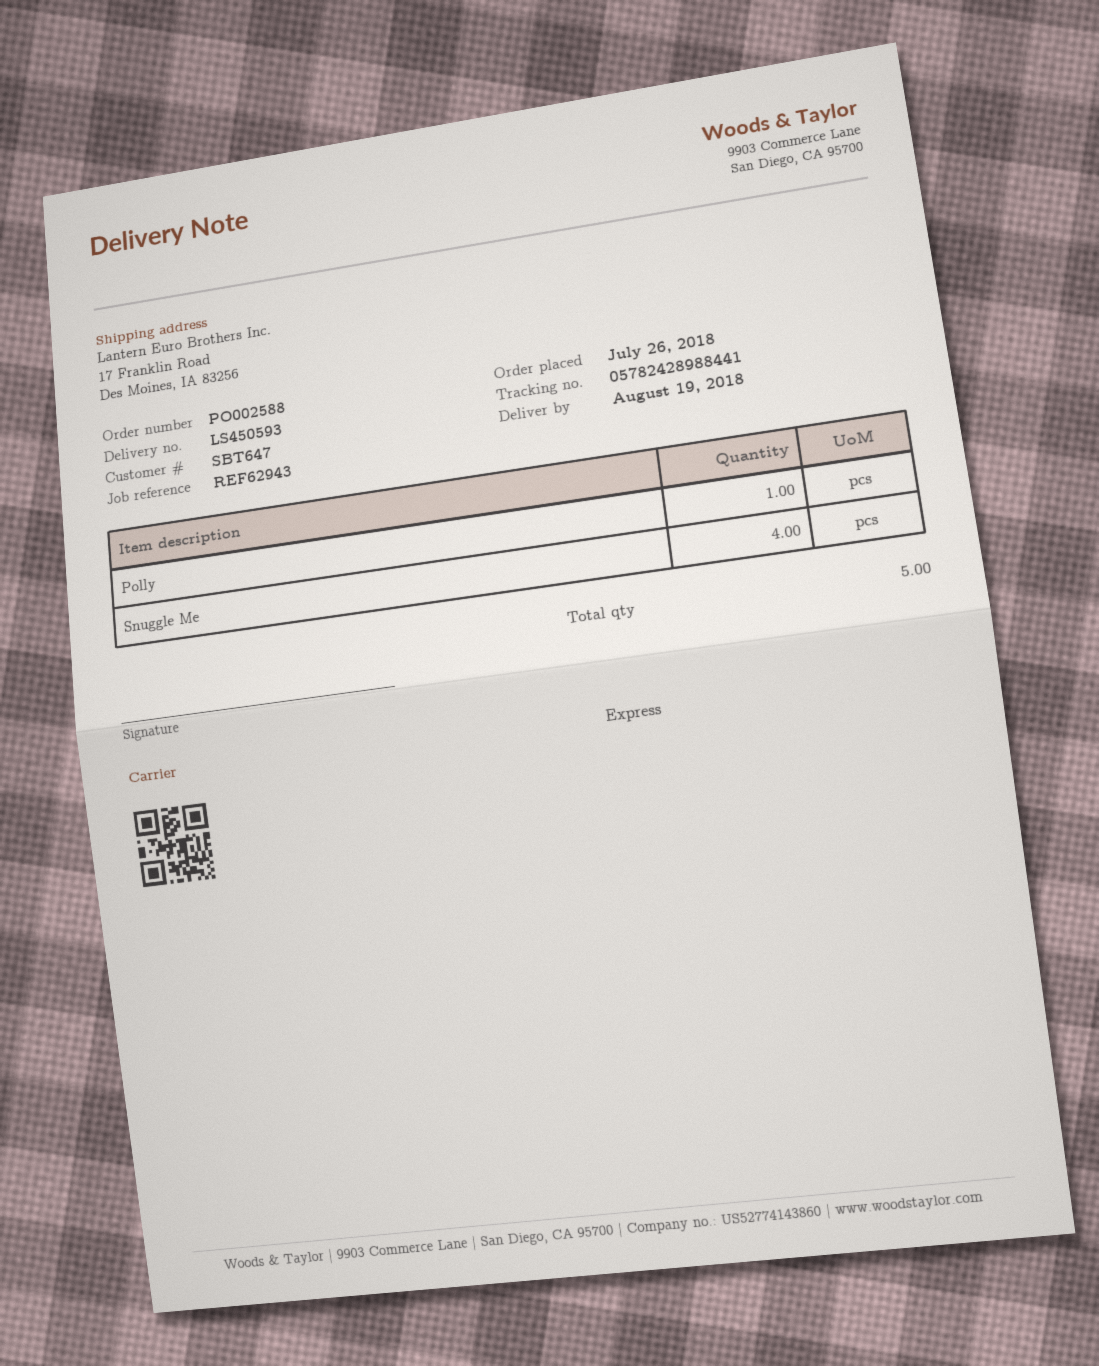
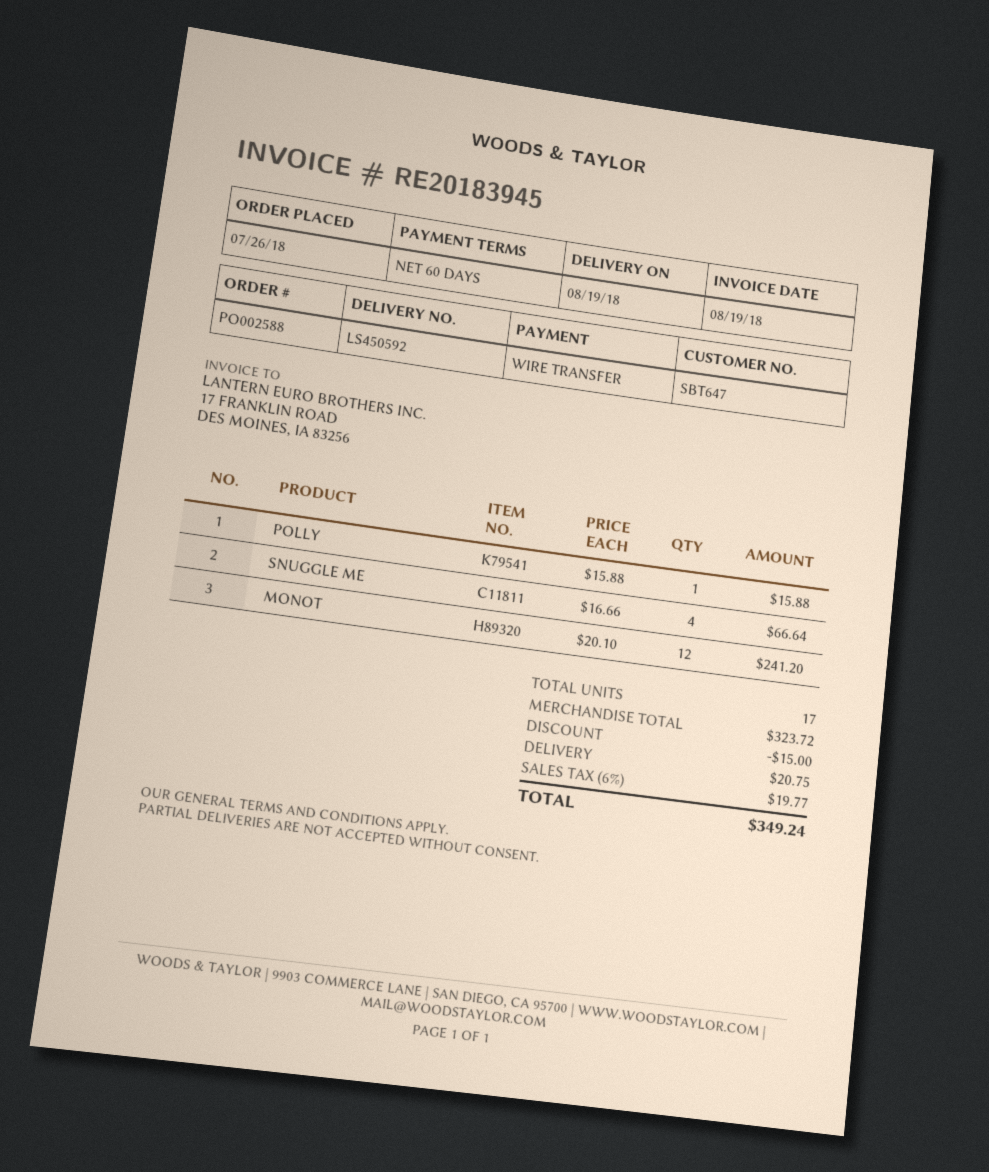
delivery note number: LS450593 -> LS450592
MONOT: none -> 12
total quantity: 5 -> 17

